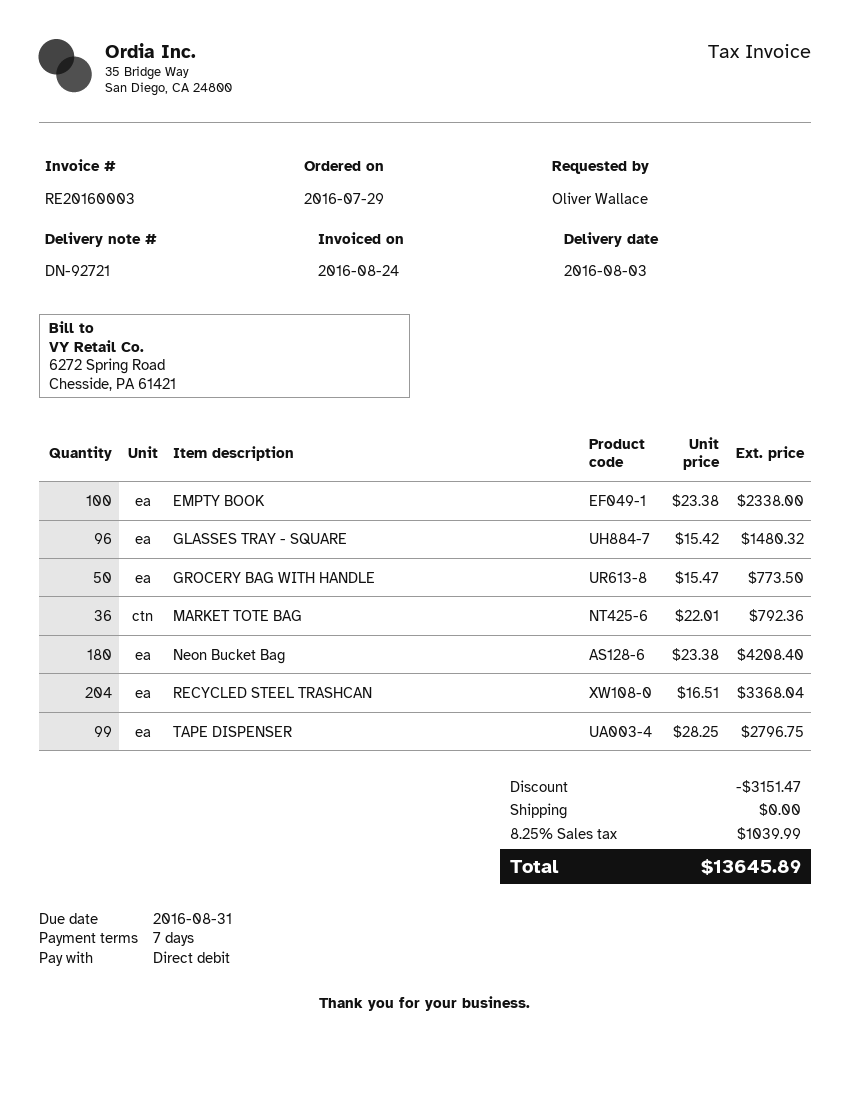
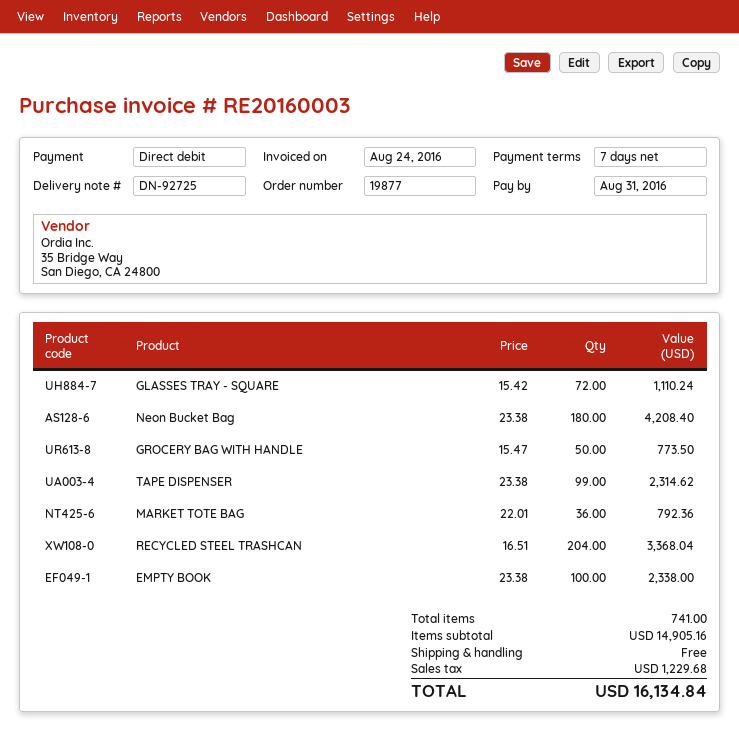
delivery note number: DN-92721 -> DN-92725
GLASSES TRAY - SQUARE: 96 x 15.42 = 1480.32 -> 72 x 15.42 = 1110.24
TAPE DISPENSER: 99 x 28.25 = 2796.75 -> 99 x 23.38 = 2314.62
discount: 3151.47 -> none
tax: 1039.99 -> 1229.68
total: 13645.89 -> 16134.84

